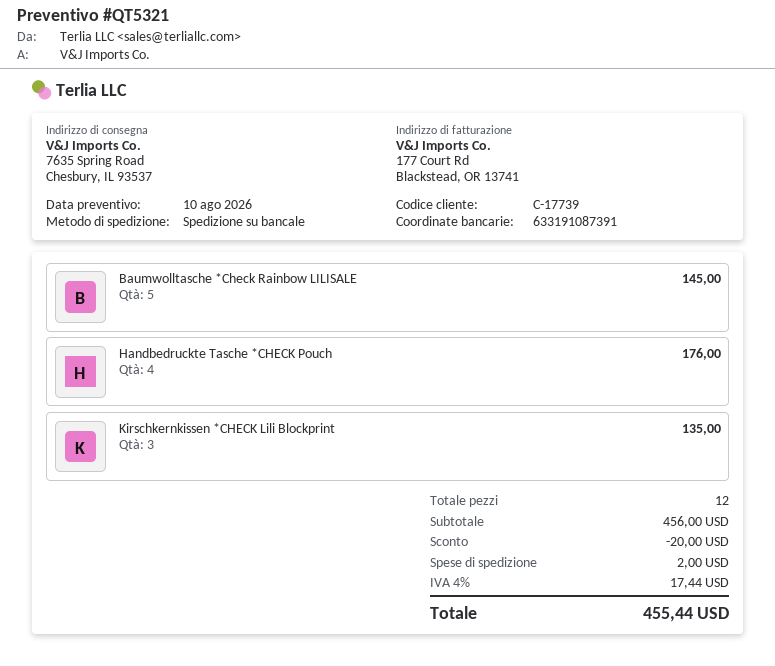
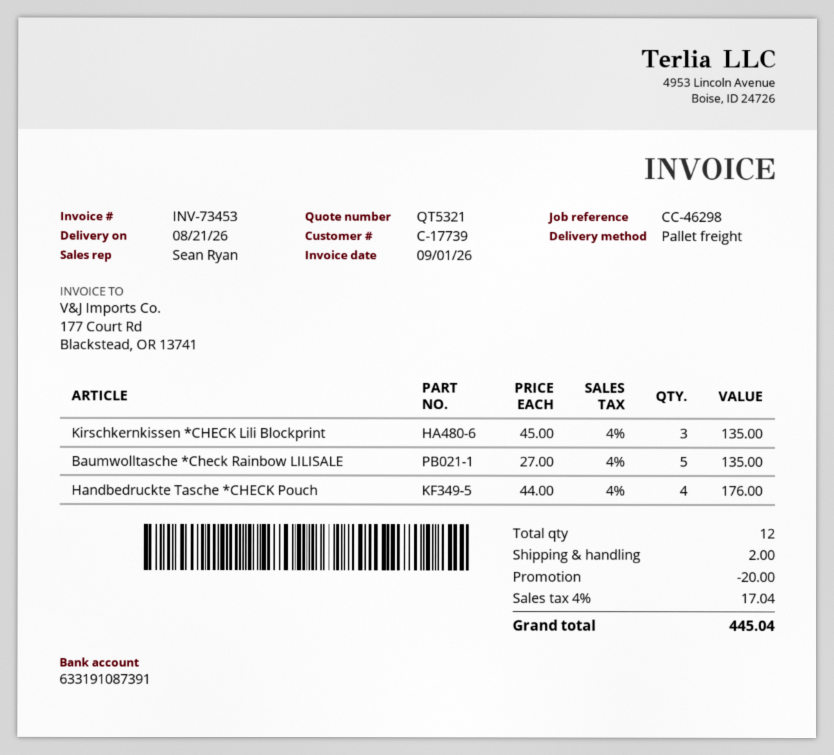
Baumwolltasche *Check Rainbow LILISALE: 5 for 145.00 -> 5 for 135.00
tax: 4% = 17.44 -> 4% = 17.04
total: 455.44 -> 445.04

